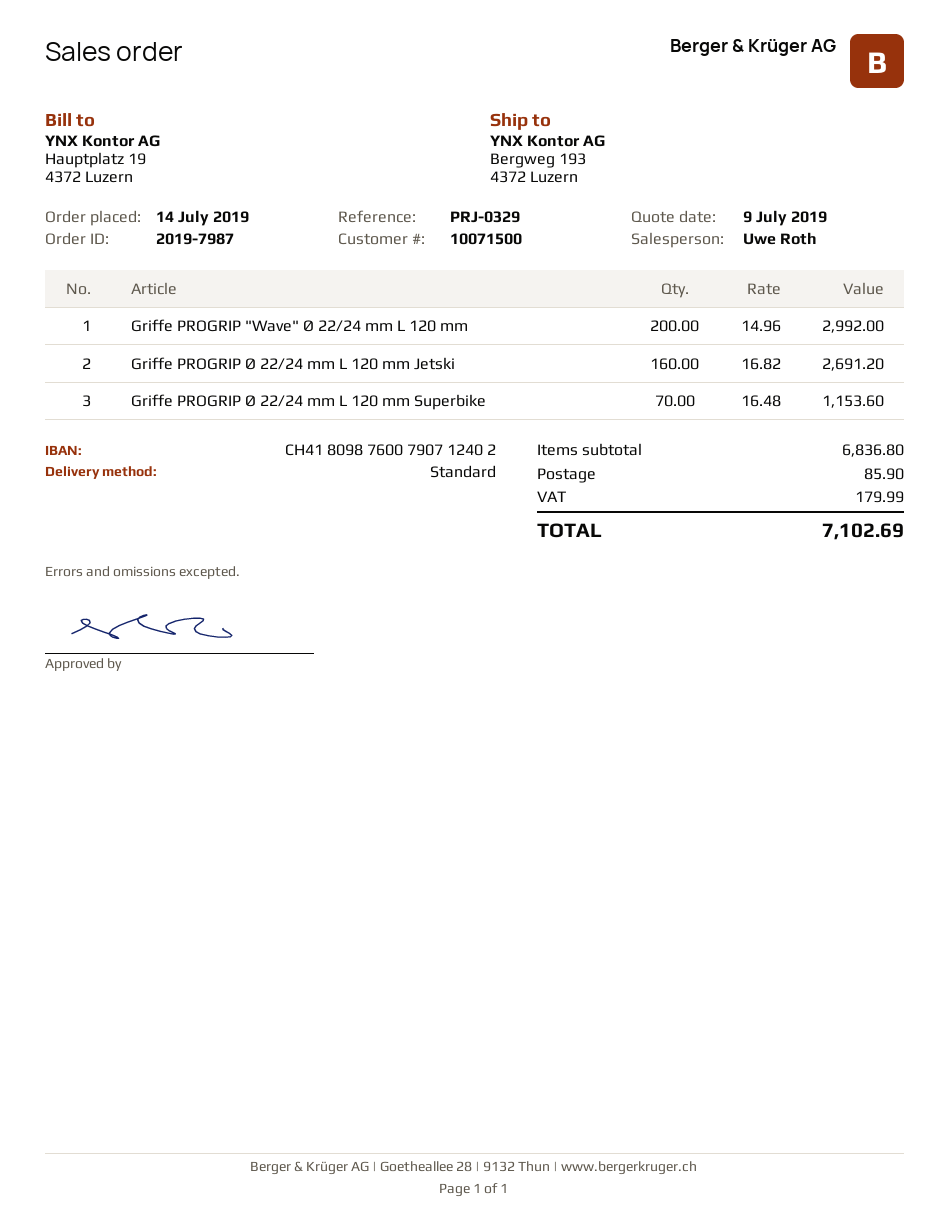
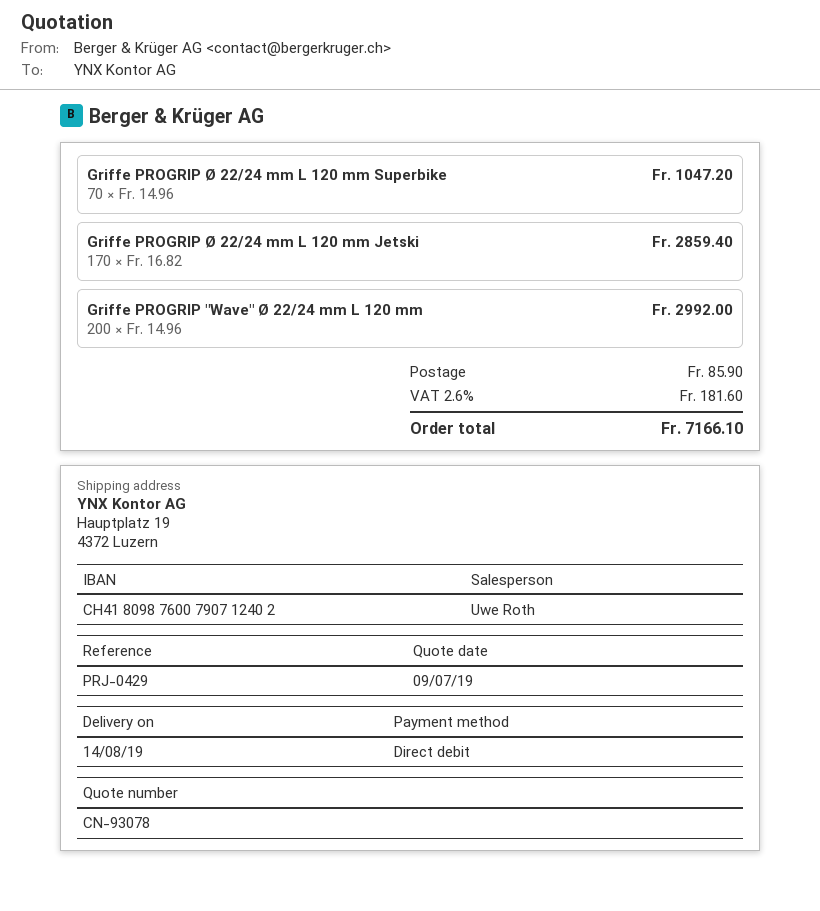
reference: PRJ-0329 -> PRJ-0429
ship to: Bergweg 193, 4372 Luzern -> Hauptplatz 19, 4372 Luzern
Griffe PROGRIP Ø 22/24 mm L 120 mm Jetski: 160 x 16.82 = 2691.20 -> 170 x 16.82 = 2859.40
Griffe PROGRIP Ø 22/24 mm L 120 mm Superbike: 70 x 16.48 = 1153.60 -> 70 x 14.96 = 1047.20
tax: 179.99 -> 181.60
total: 7102.69 -> 7166.10

